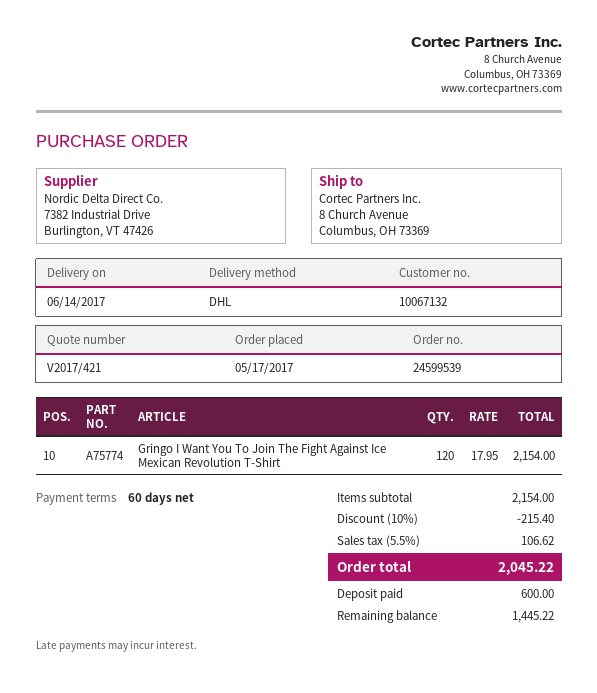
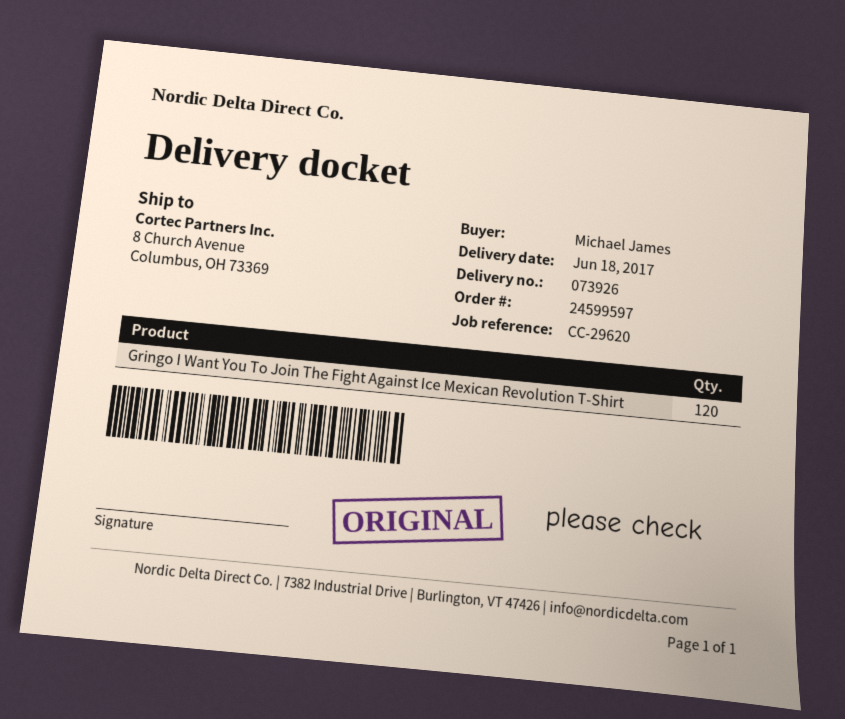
order number: 24599539 -> 24599597
delivery date: 2017-06-14 -> 2017-06-18

